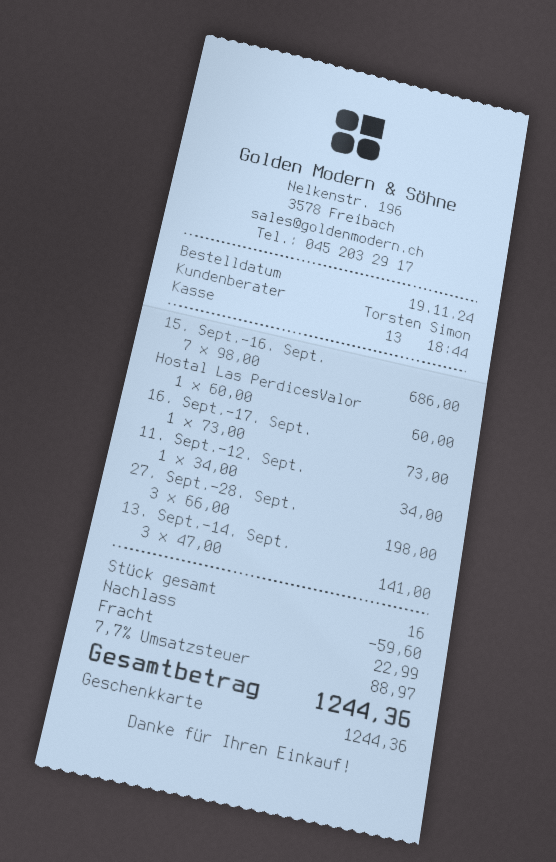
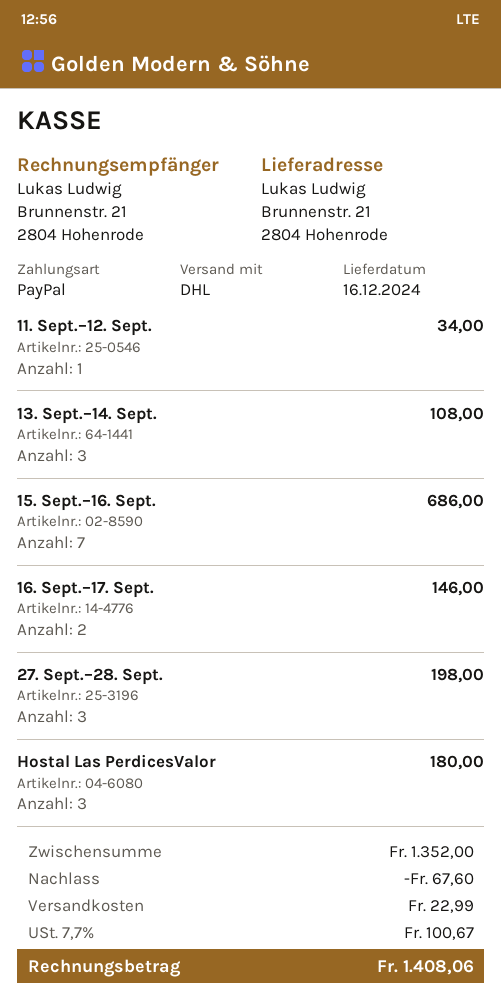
payment method: gift card -> PayPal
Hostal Las PerdicesValor: 1 for 60.00 -> 3 for 180.00
16. Sept.–17. Sept.: 1 for 73.00 -> 2 for 146.00
13. Sept.–14. Sept.: 3 for 141.00 -> 3 for 108.00
discount: 59.60 -> 67.60
tax: 7.7% = 88.97 -> 7.7% = 100.67
total: 1244.36 -> 1408.06

